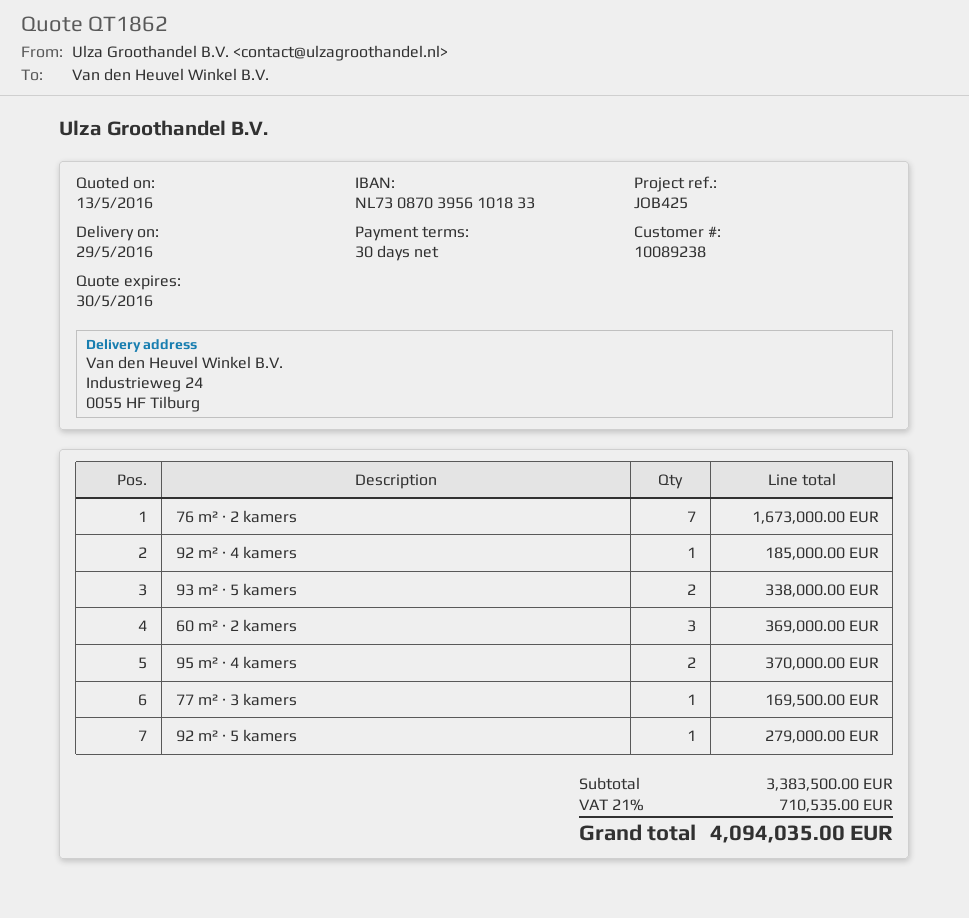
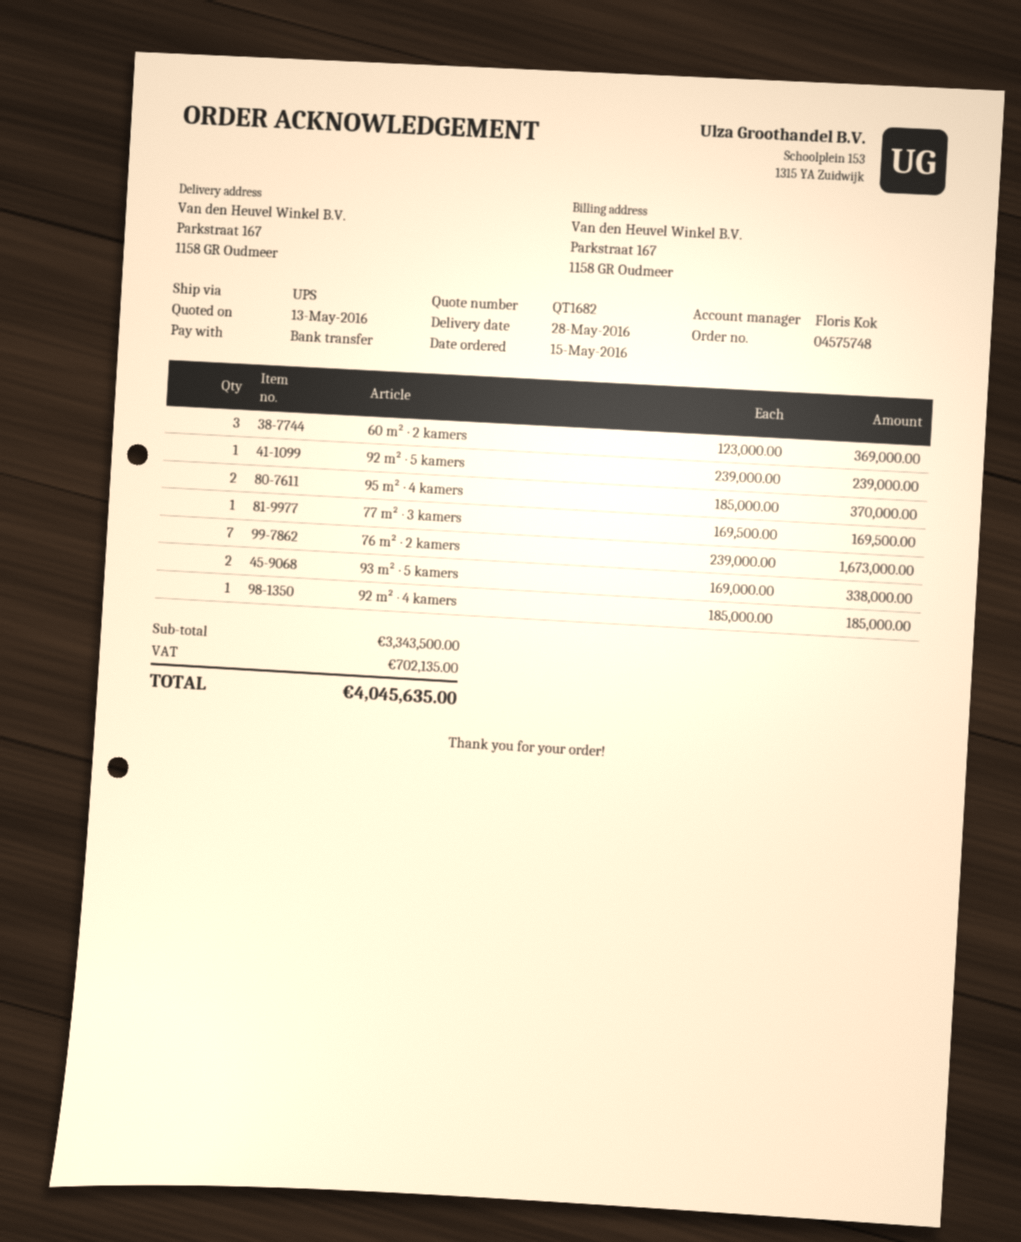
quote number: QT1862 -> QT1682
delivery date: 2016-05-29 -> 2016-05-28
ship to: Industrieweg 24, 0055 HF Tilburg -> Parkstraat 167, 1158 GR Oudmeer
92 m² · 5 kamers: 1 for 279000.00 -> 1 for 239000.00
subtotal: 3383500.00 -> 3343500.00
tax: 710535.00 -> 702135.00
total: 4094035.00 -> 4045635.00

